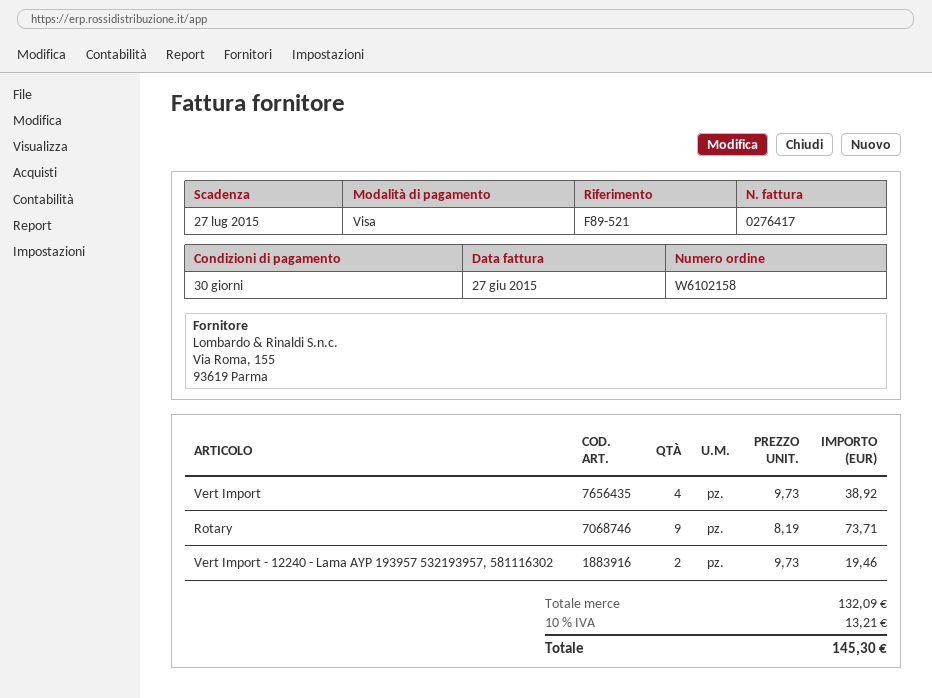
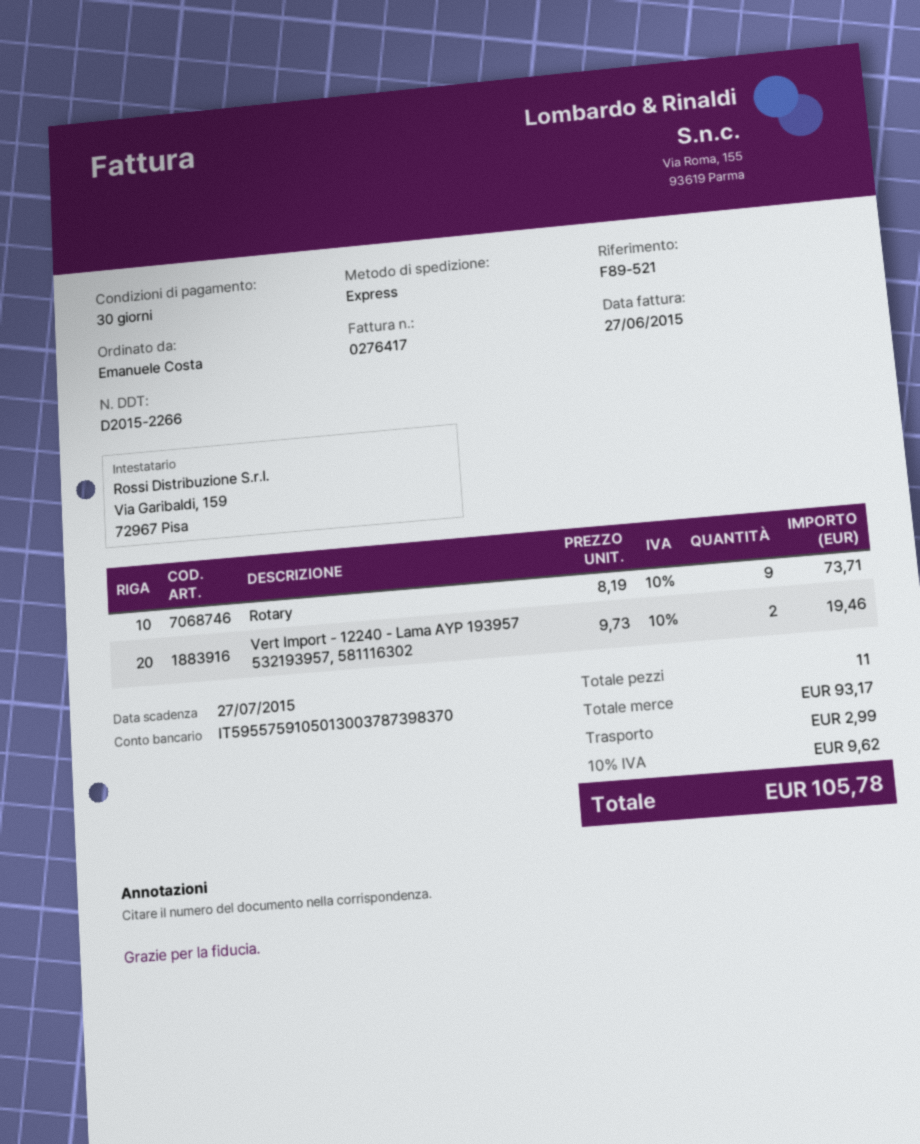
Vert Import: 4 x 9.73 = 38.92 -> none
subtotal: 132.09 -> 93.17
shipping: none -> 2.99
tax: 10% = 13.21 -> 10% = 9.62
total: 145.30 -> 105.78

